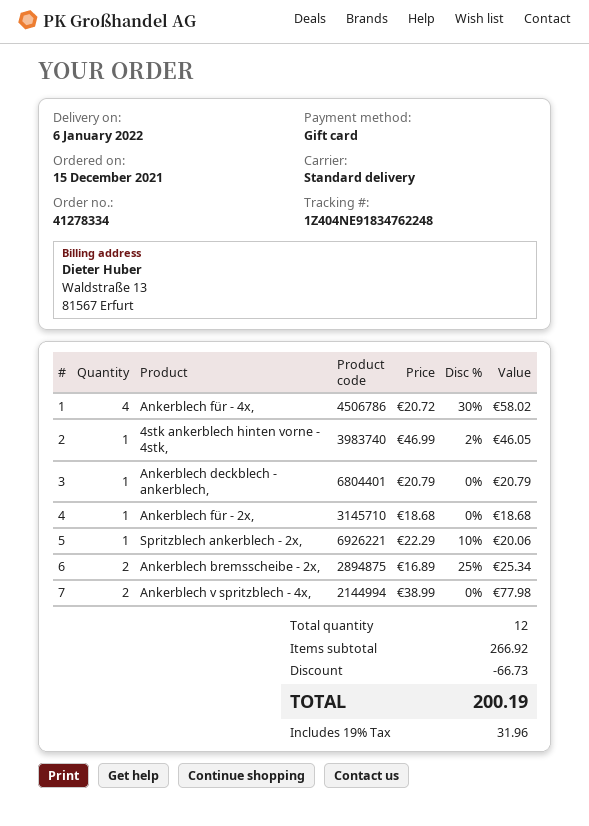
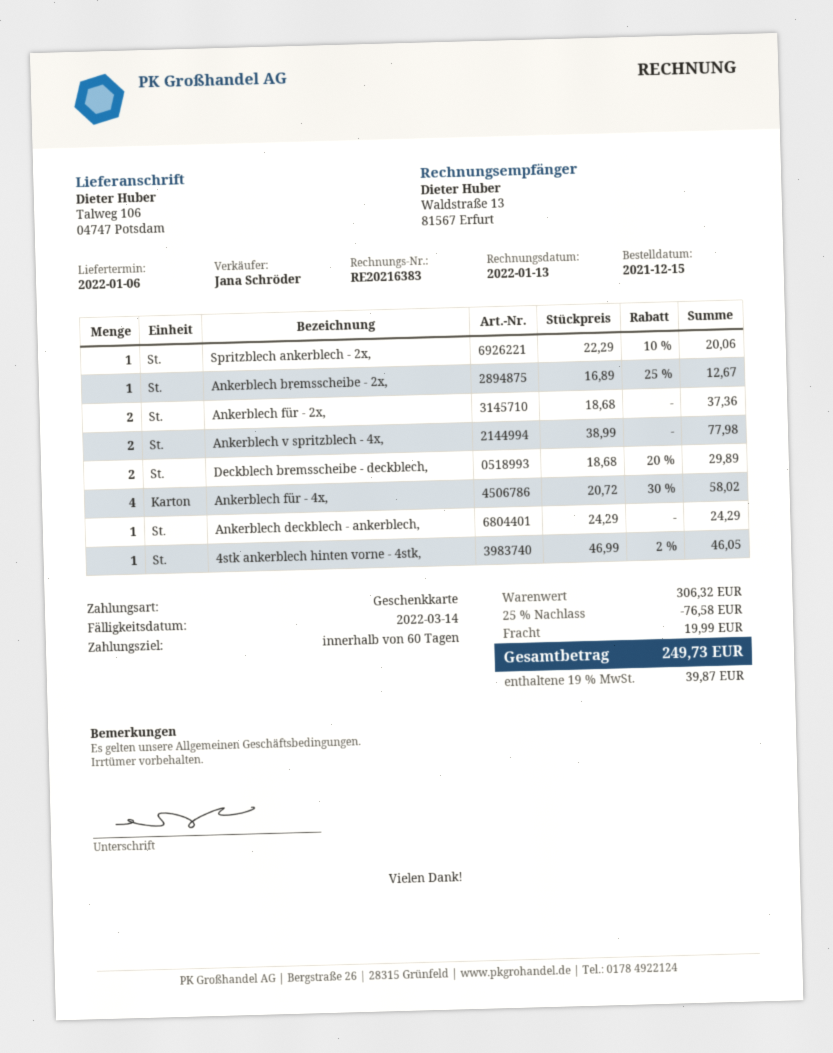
Ankerblech deckblech - ankerblech,: 1 x 20.79 = 20.79 -> 1 x 24.29 = 24.29
Ankerblech für - 2x,: 1 x 18.68 = 18.68 -> 2 x 18.68 = 37.36
Ankerblech bremsscheibe - 2x,: 2 x 16.89 - 25% = 25.34 -> 1 x 16.89 - 25% = 12.67
Deckblech bremsscheibe - deckblech,: none -> 2 x 18.68 - 20% = 29.89
subtotal: 266.92 -> 306.32
discount: 66.73 -> 76.58
shipping: none -> 19.99
tax: 19% = 31.96 -> 19% = 39.87
total: 200.19 -> 249.73

